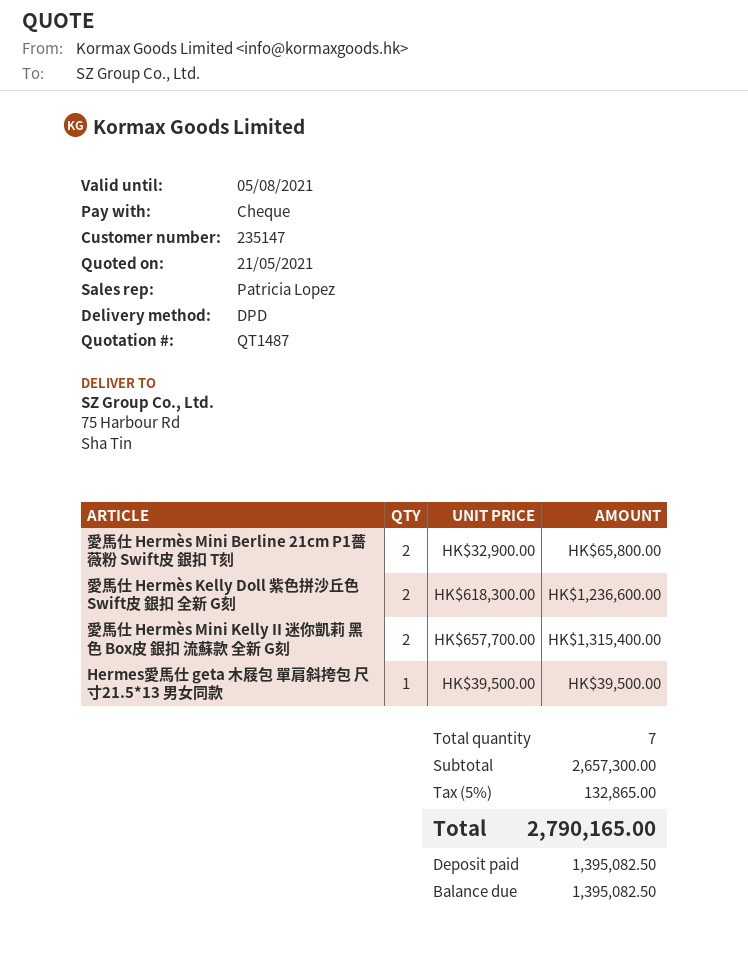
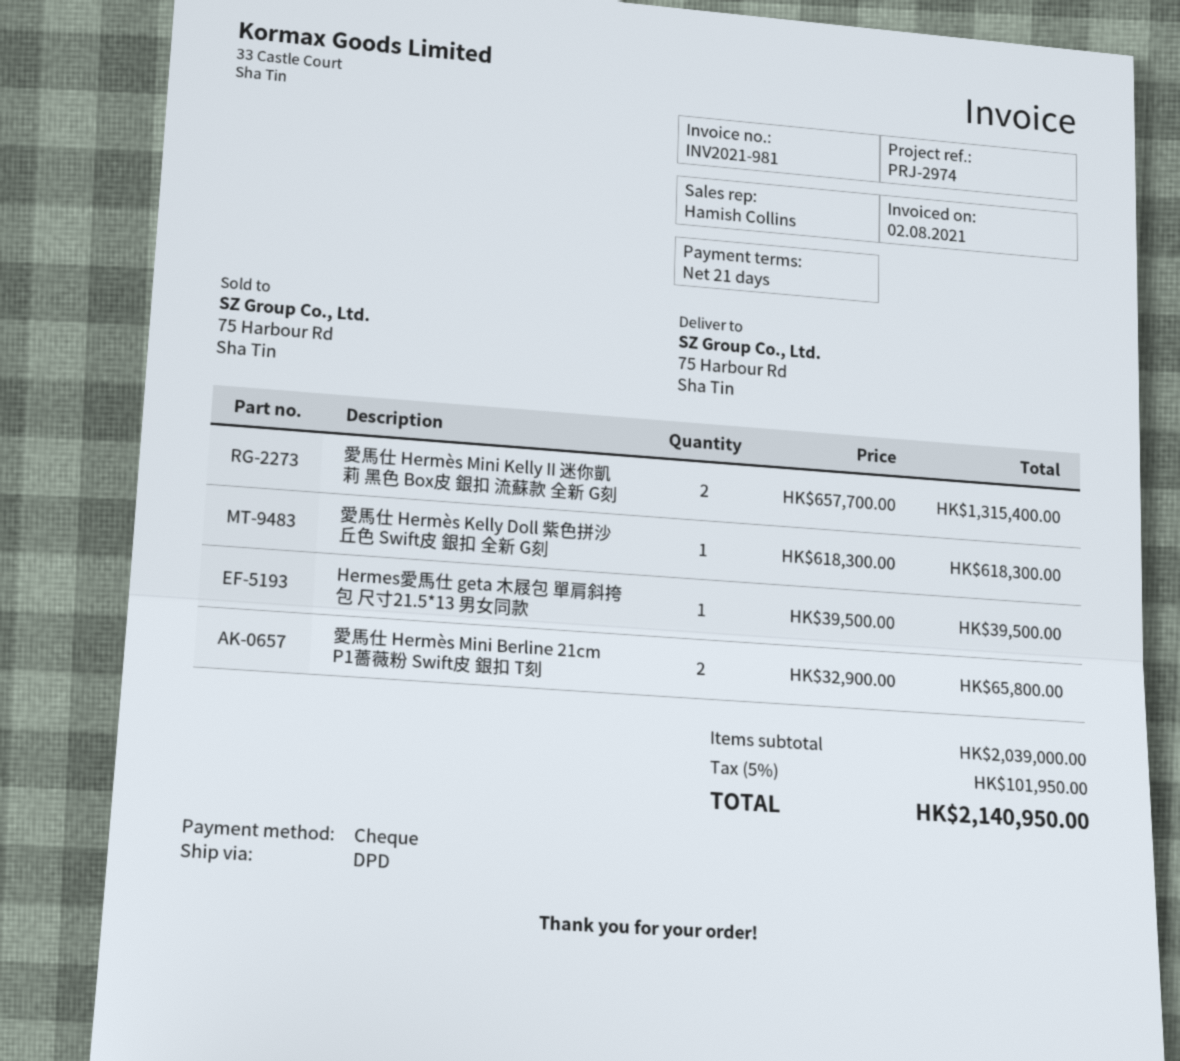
sales rep: Patricia Lopez -> Hamish Collins
愛馬仕 Hermès Kelly Doll 紫色拼沙丘色 Swift皮 銀扣 全新 G刻: 2 x 618300.00 = 1236600.00 -> 1 x 618300.00 = 618300.00
subtotal: 2657300.00 -> 2039000.00
tax: 5% = 132865.00 -> 5% = 101950.00
total: 2790165.00 -> 2140950.00

